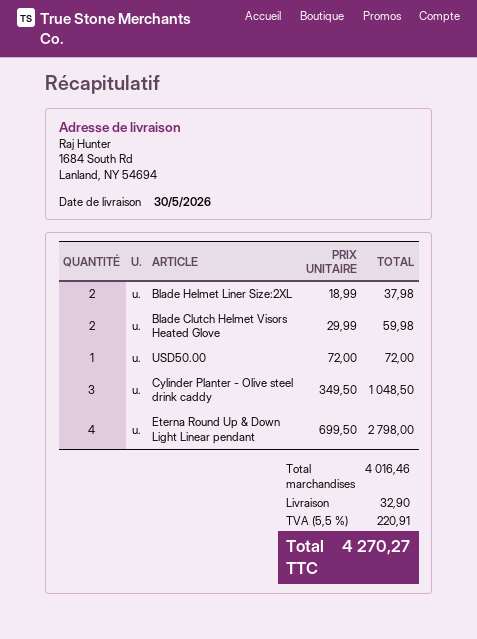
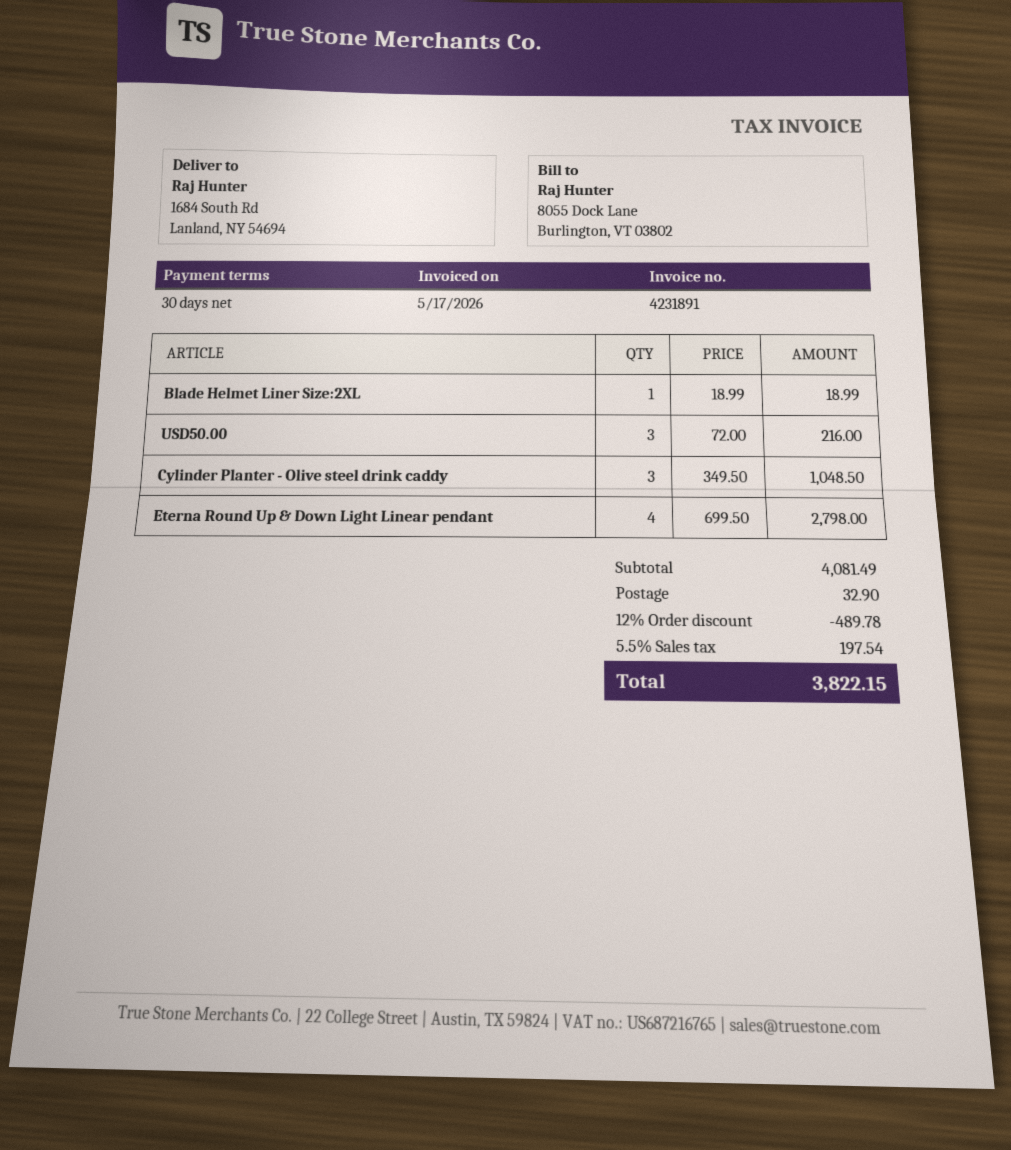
Blade Helmet Liner Size:2XL: 2 x 18.99 = 37.98 -> 1 x 18.99 = 18.99
Blade Clutch Helmet Visors Heated Glove: 2 x 29.99 = 59.98 -> none
USD50.00: 1 x 72.00 = 72.00 -> 3 x 72.00 = 216.00
subtotal: 4016.46 -> 4081.49
discount: none -> 12% = 489.78
tax: 5.5% = 220.91 -> 5.5% = 197.54
total: 4270.27 -> 3822.15

